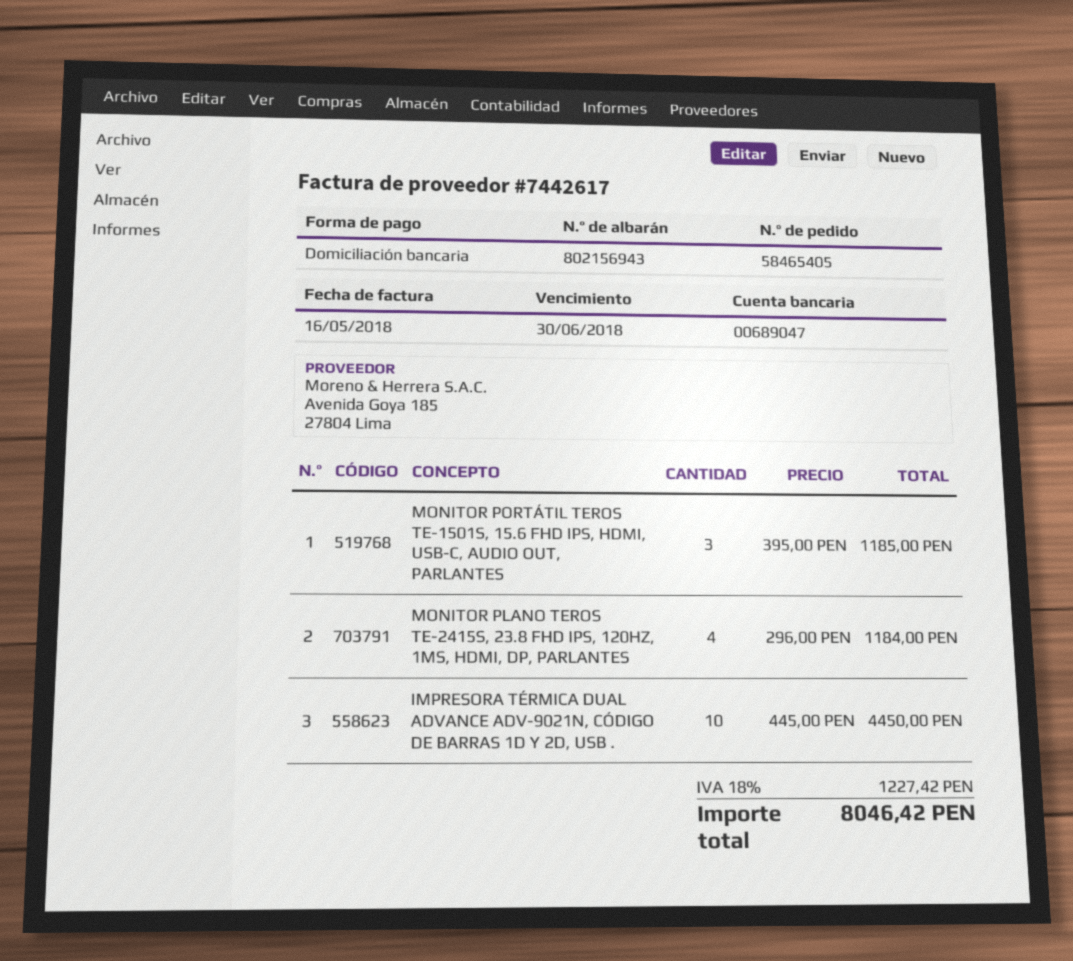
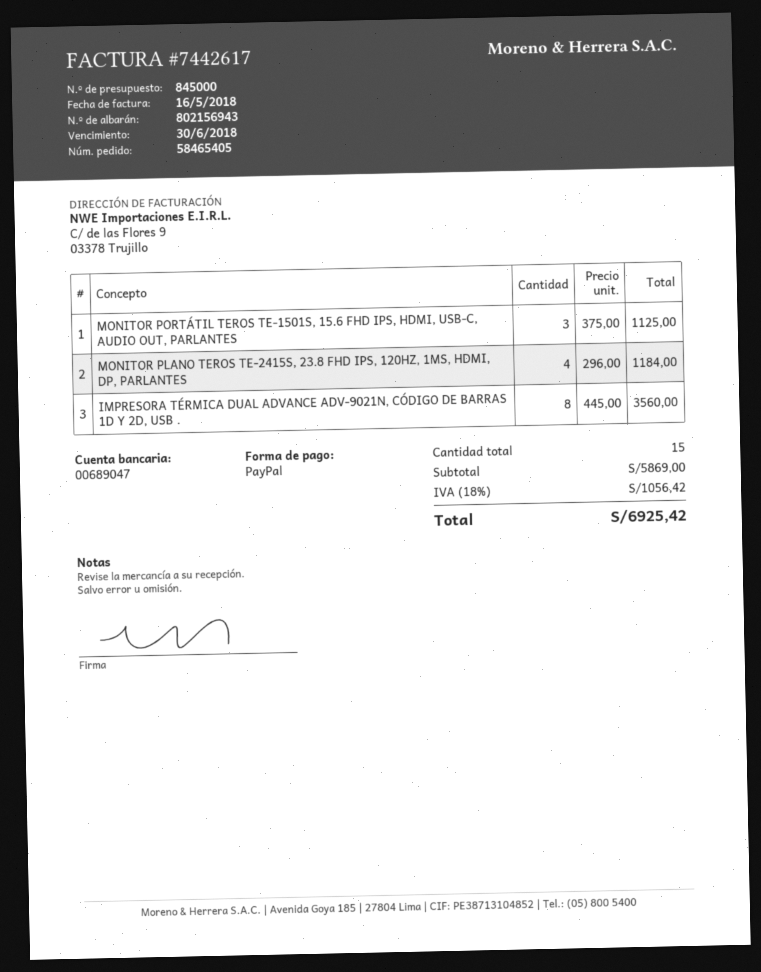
payment method: direct debit -> PayPal
MONITOR PORTÁTIL TEROS TE-1501S, 15.6 FHD IPS, HDMI, USB-C, AUDIO OUT, PARLANTES: 3 x 395.00 = 1185.00 -> 3 x 375.00 = 1125.00
IMPRESORA TÉRMICA DUAL ADVANCE ADV-9021N, CÓDIGO DE BARRAS 1D Y 2D, USB .: 10 x 445.00 = 4450.00 -> 8 x 445.00 = 3560.00
tax: 18% = 1227.42 -> 18% = 1056.42
total: 8046.42 -> 6925.42

